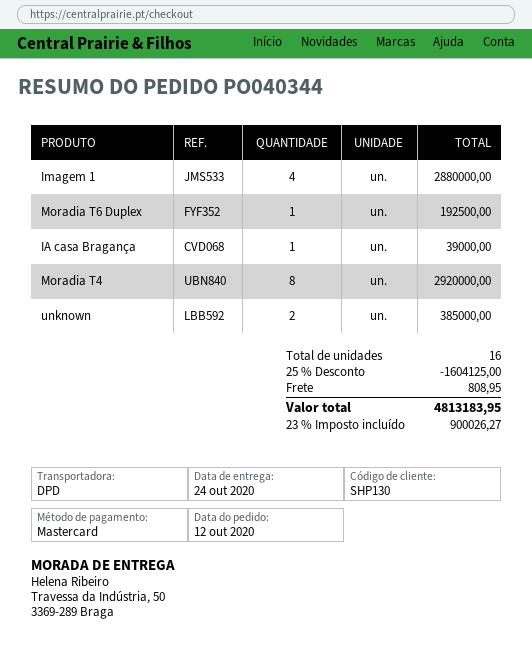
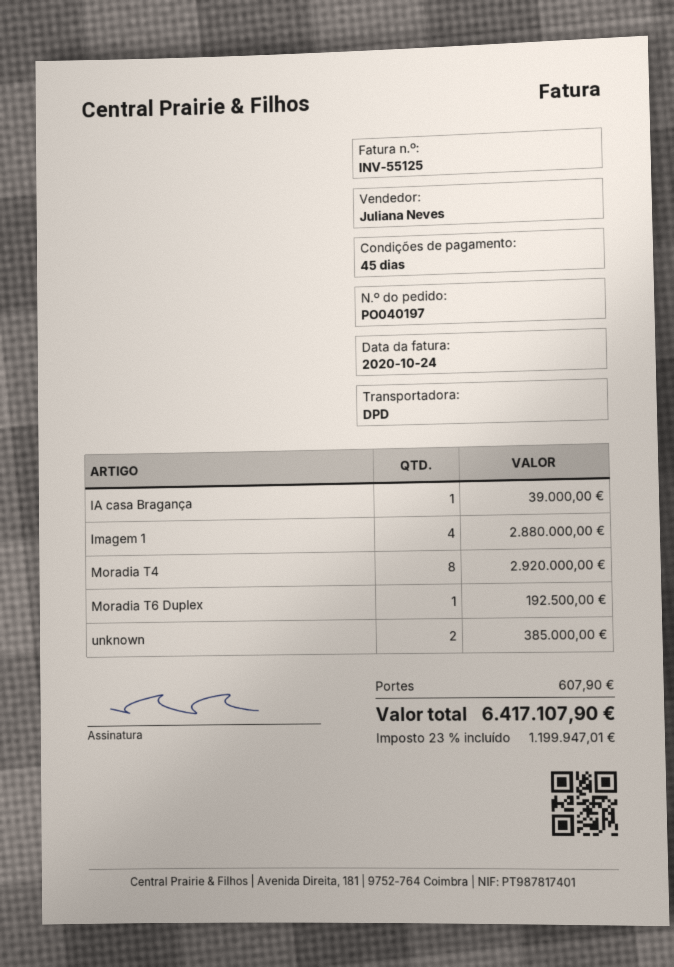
order number: PO040344 -> PO040197
discount: 25% = 1604125.00 -> none
shipping: 808.95 -> 607.90
tax: 23% = 900026.27 -> 23% = 1199947.01
total: 4813183.95 -> 6417107.90

